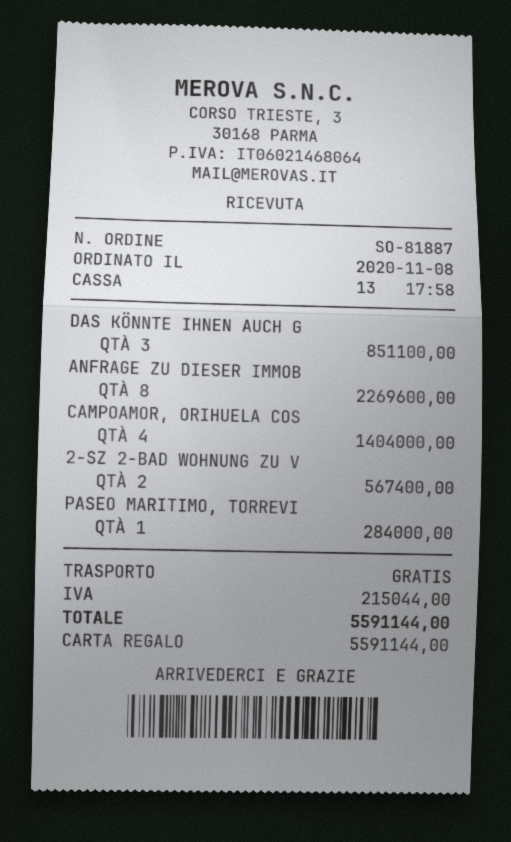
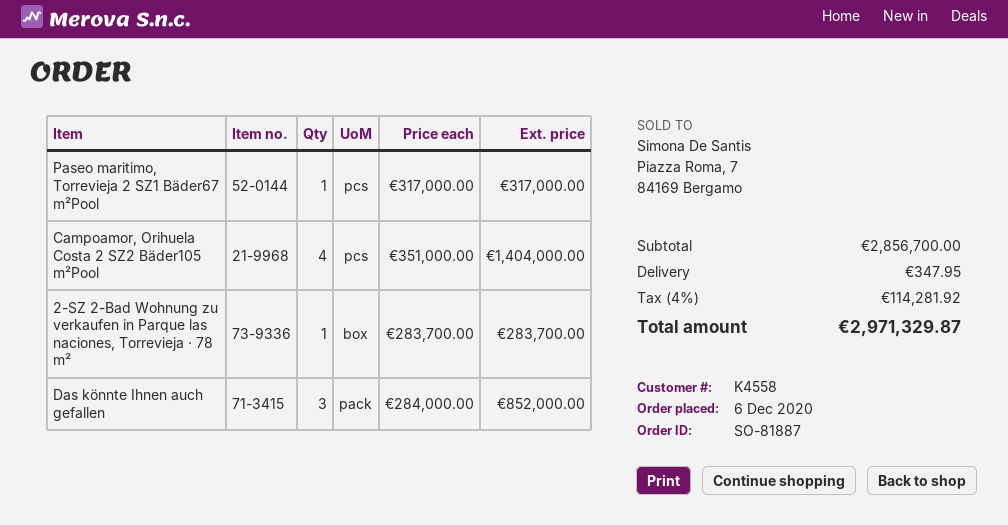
order date: 2020-11-08 -> 2020-12-06
DAS KÖNNTE IHNEN AUCH G: 3 for 851100.00 -> 3 for 852000.00
ANFRAGE ZU DIESER IMMOB: 8 for 2269600.00 -> none
2-SZ 2-BAD WOHNUNG ZU V: 2 for 567400.00 -> 1 for 283700.00
PASEO MARITIMO, TORREVI: 1 for 284000.00 -> 1 for 317000.00
shipping: 0.00 -> 347.95
tax: 215044.00 -> 114281.92
total: 5591144.00 -> 2971329.87

